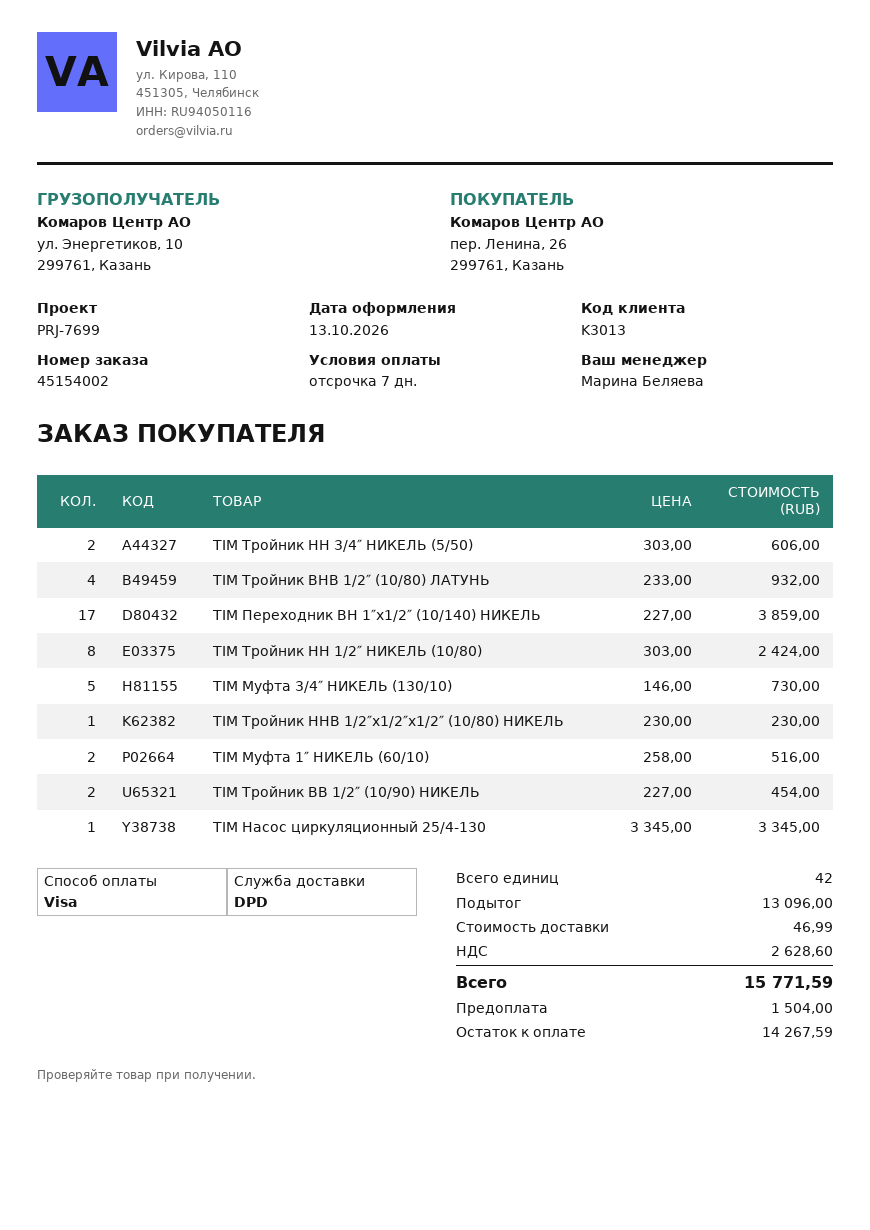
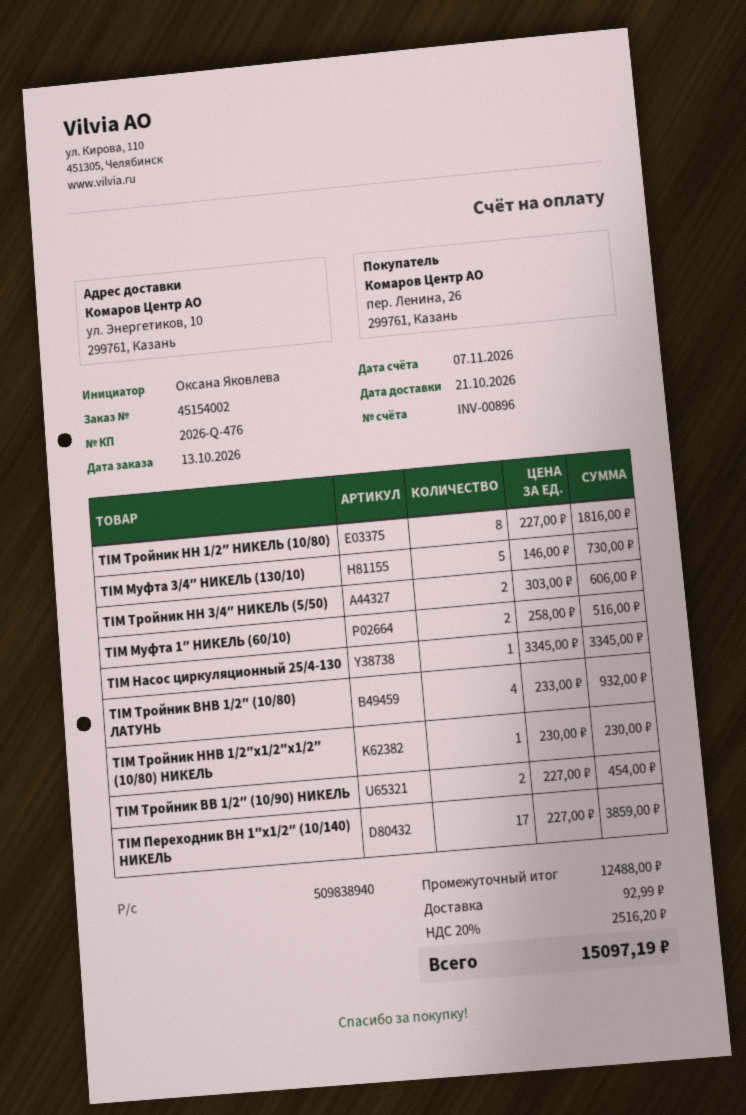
TIM Тройник НН 1/2″ НИКЕЛЬ (10/80): 8 x 303.00 = 2424.00 -> 8 x 227.00 = 1816.00
subtotal: 13096.00 -> 12488.00
shipping: 46.99 -> 92.99
tax: 2628.60 -> 2516.20
total: 15771.59 -> 15097.19

